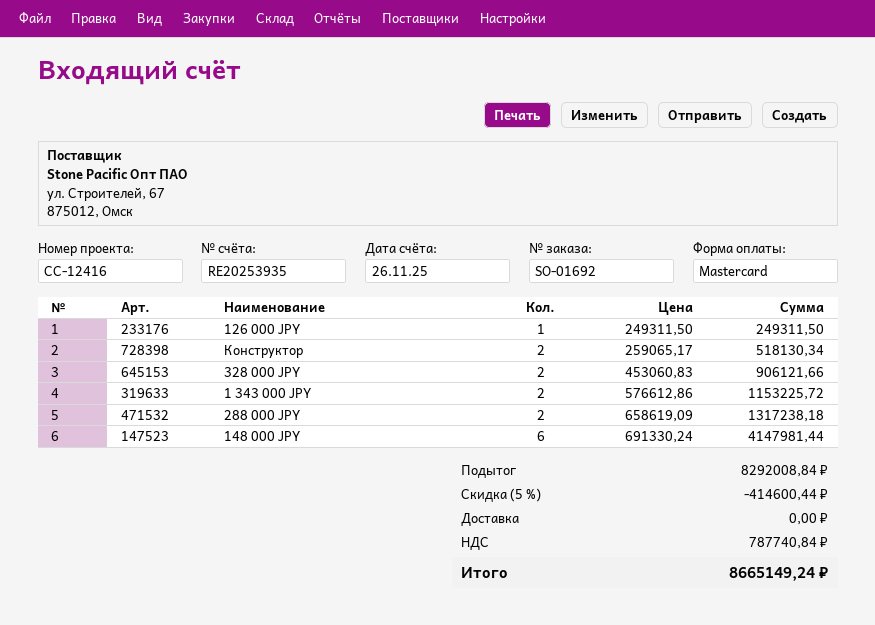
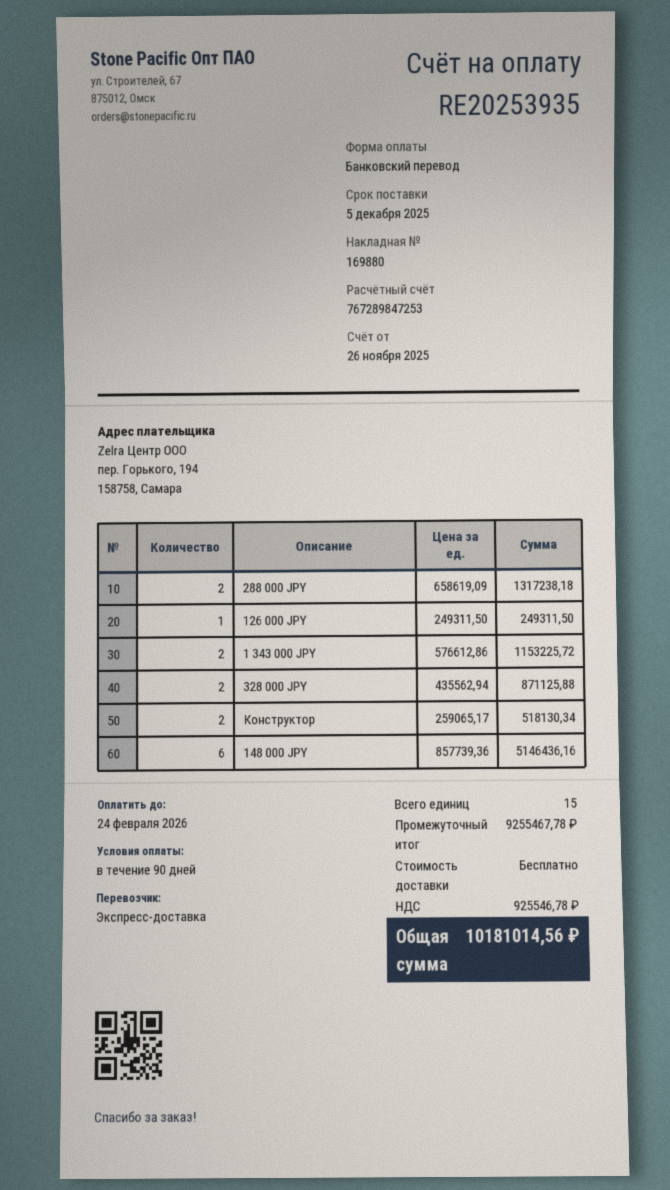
payment method: Mastercard -> bank transfer
328 000 JPY: 2 x 453060.83 = 906121.66 -> 2 x 435562.94 = 871125.88
148 000 JPY: 6 x 691330.24 = 4147981.44 -> 6 x 857739.36 = 5146436.16
subtotal: 8292008.84 -> 9255467.78
discount: 5% = 414600.44 -> none
tax: 787740.84 -> 925546.78
total: 8665149.24 -> 10181014.56

